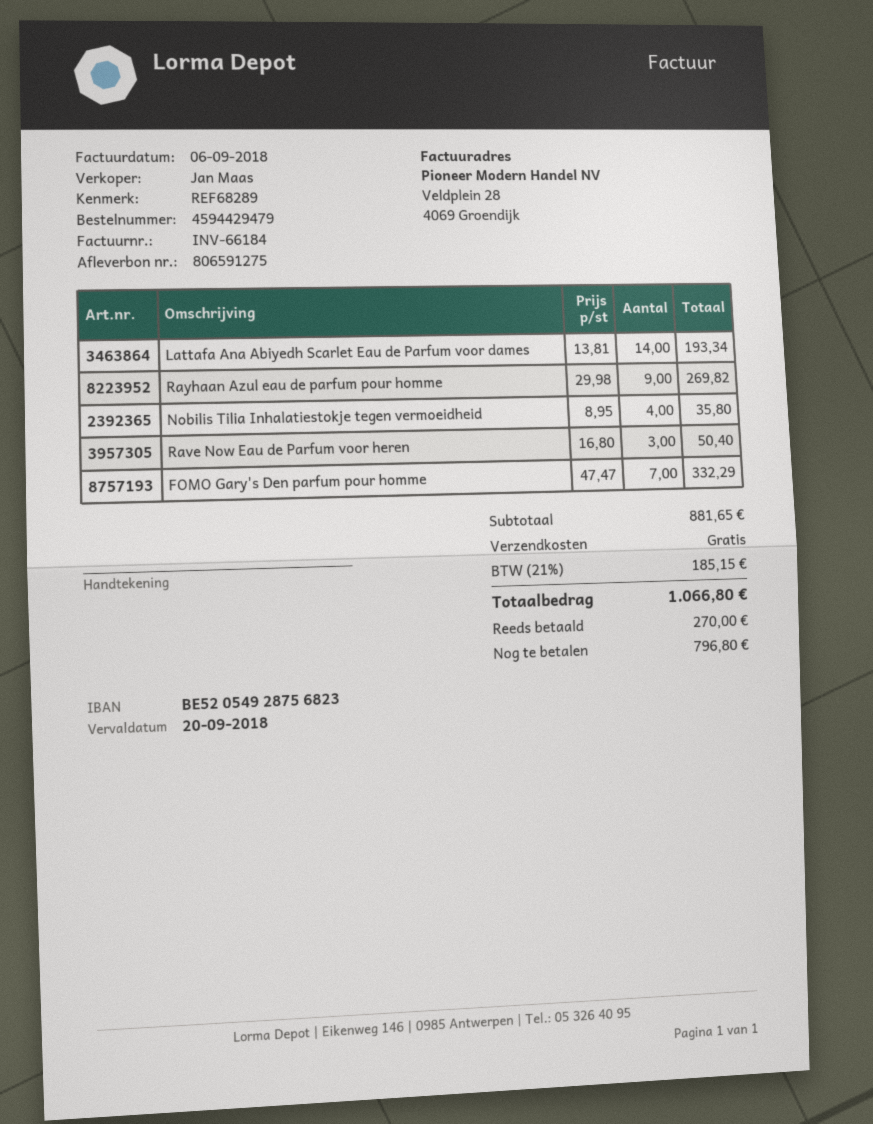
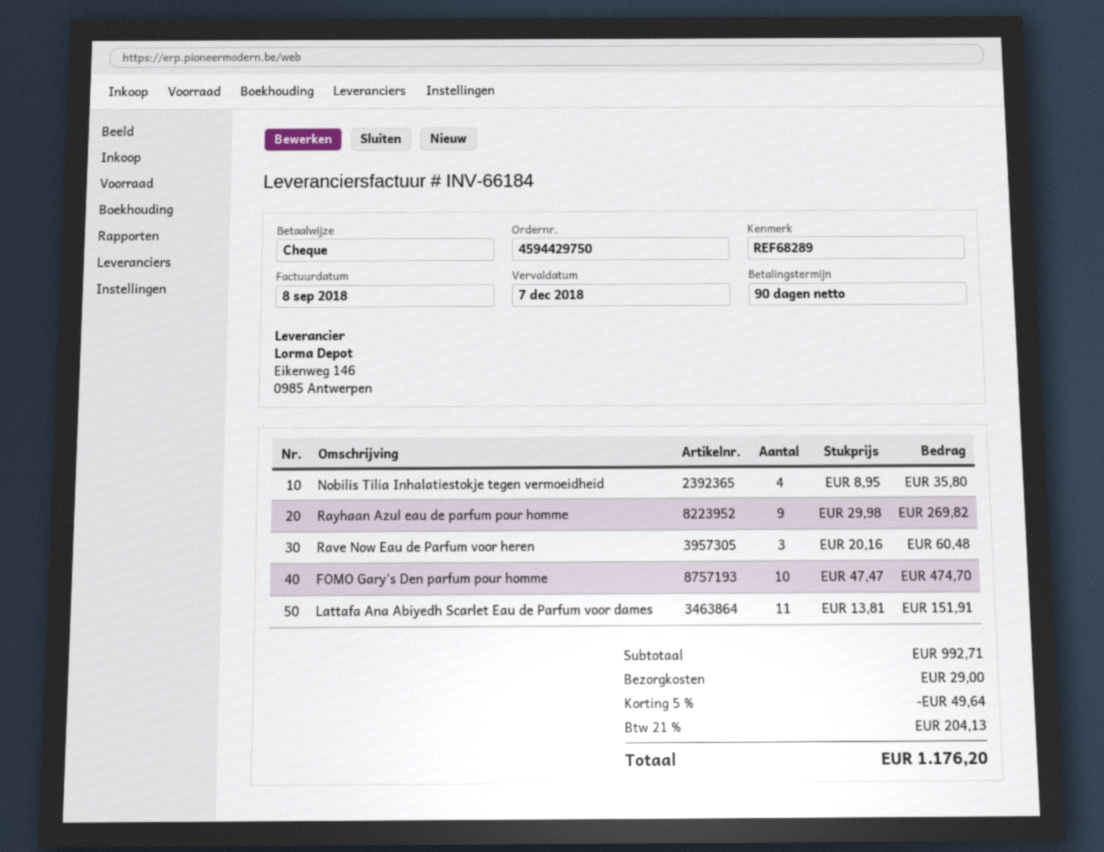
order number: 4594429479 -> 4594429750
invoice date: 2018-09-06 -> 2018-09-08
due date: 2018-09-20 -> 2018-12-07
Lattafa Ana Abiyedh Scarlet Eau de Parfum voor dames: 14 x 13.81 = 193.34 -> 11 x 13.81 = 151.91
Rave Now Eau de Parfum voor heren: 3 x 16.80 = 50.40 -> 3 x 20.16 = 60.48
FOMO Gary's Den parfum pour homme: 7 x 47.47 = 332.29 -> 10 x 47.47 = 474.70
subtotal: 881.65 -> 992.71
discount: none -> 5% = 49.64
shipping: 0.00 -> 29.00
tax: 21% = 185.15 -> 21% = 204.13
total: 1066.80 -> 1176.20

